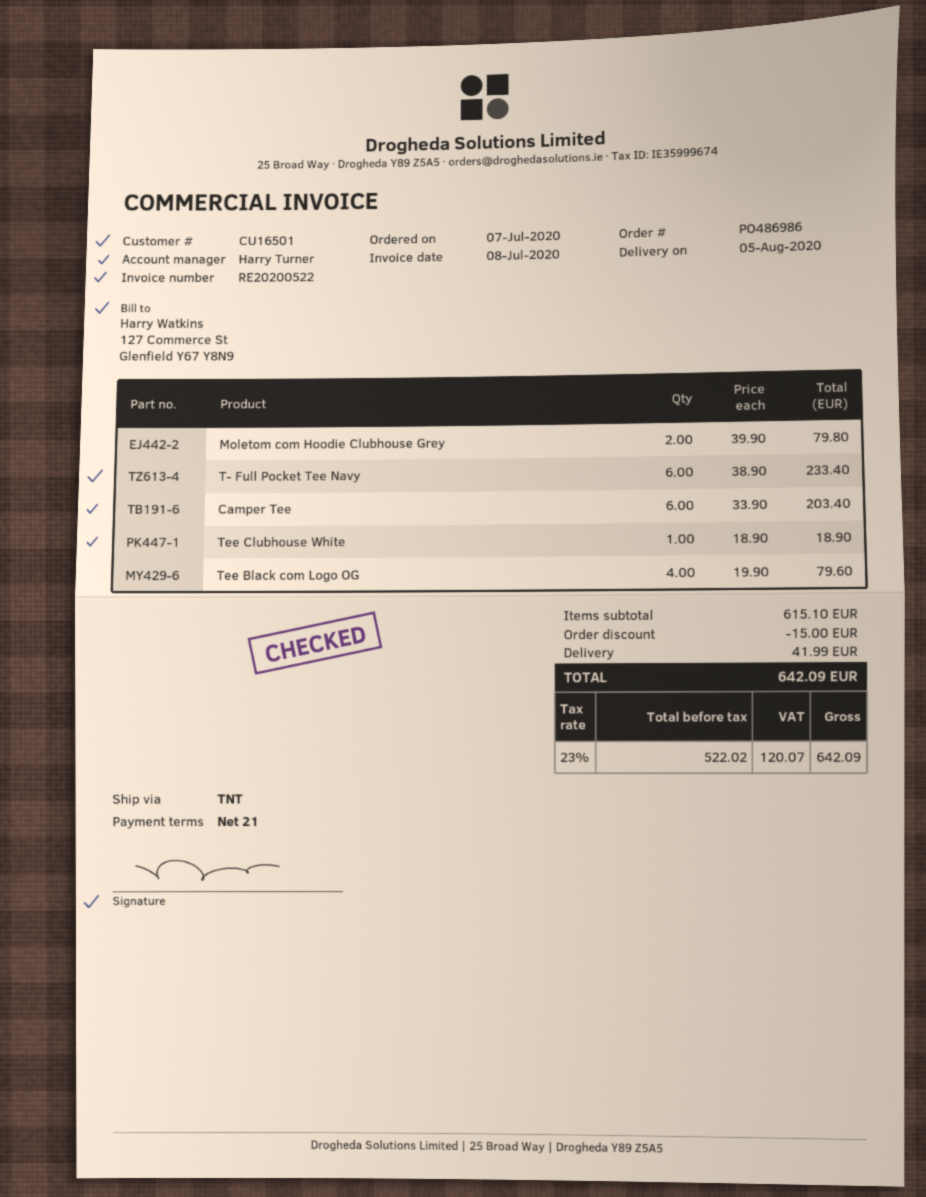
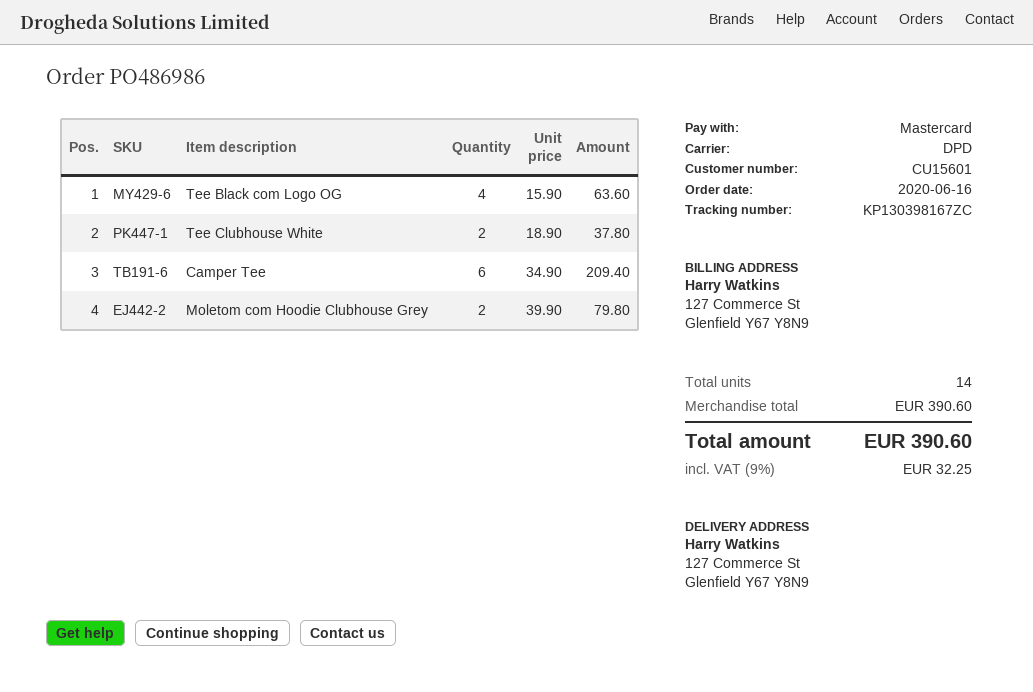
order date: 2020-07-07 -> 2020-06-16
customer number: CU16501 -> CU15601
shipping method: TNT -> DPD
T- Full Pocket Tee Navy: 6 x 38.90 = 233.40 -> none
Camper Tee: 6 x 33.90 = 203.40 -> 6 x 34.90 = 209.40
Tee Clubhouse White: 1 x 18.90 = 18.90 -> 2 x 18.90 = 37.80
Tee Black com Logo OG: 4 x 19.90 = 79.60 -> 4 x 15.90 = 63.60
subtotal: 615.10 -> 390.60
discount: 15.00 -> none
shipping: 41.99 -> none
tax: 23% = 120.07 -> 9% = 32.25
total: 642.09 -> 390.60

